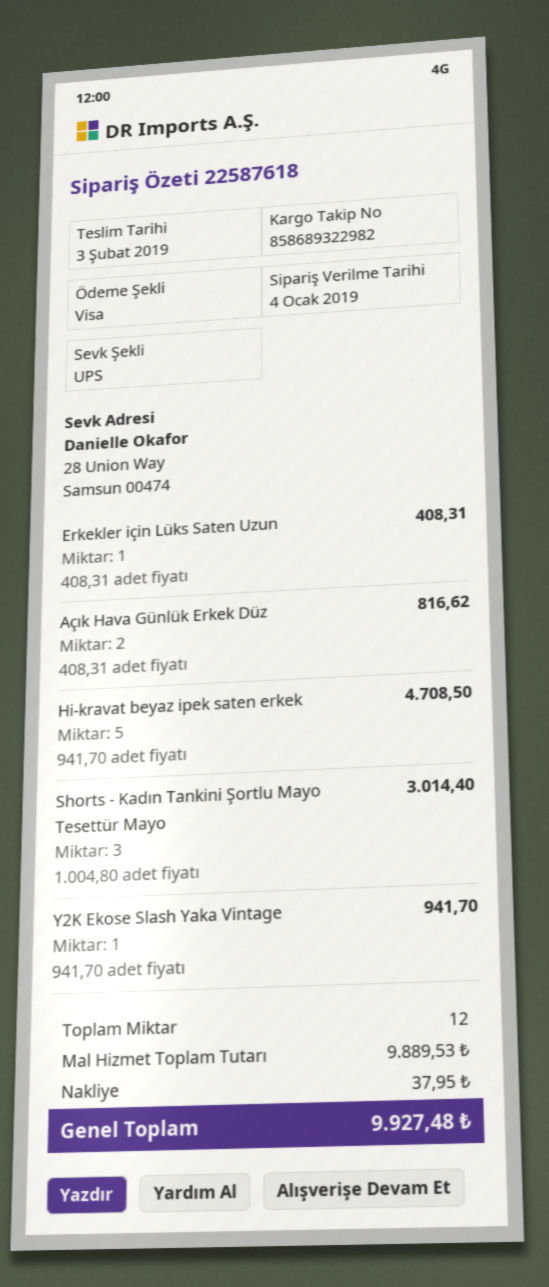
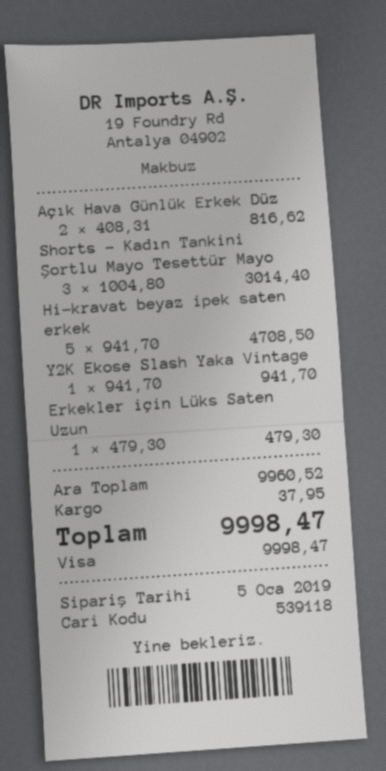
order date: 2019-01-04 -> 2019-01-05
Erkekler için Lüks Saten Uzun: 1 x 408.31 = 408.31 -> 1 x 479.30 = 479.30
subtotal: 9889.53 -> 9960.52
total: 9927.48 -> 9998.47

